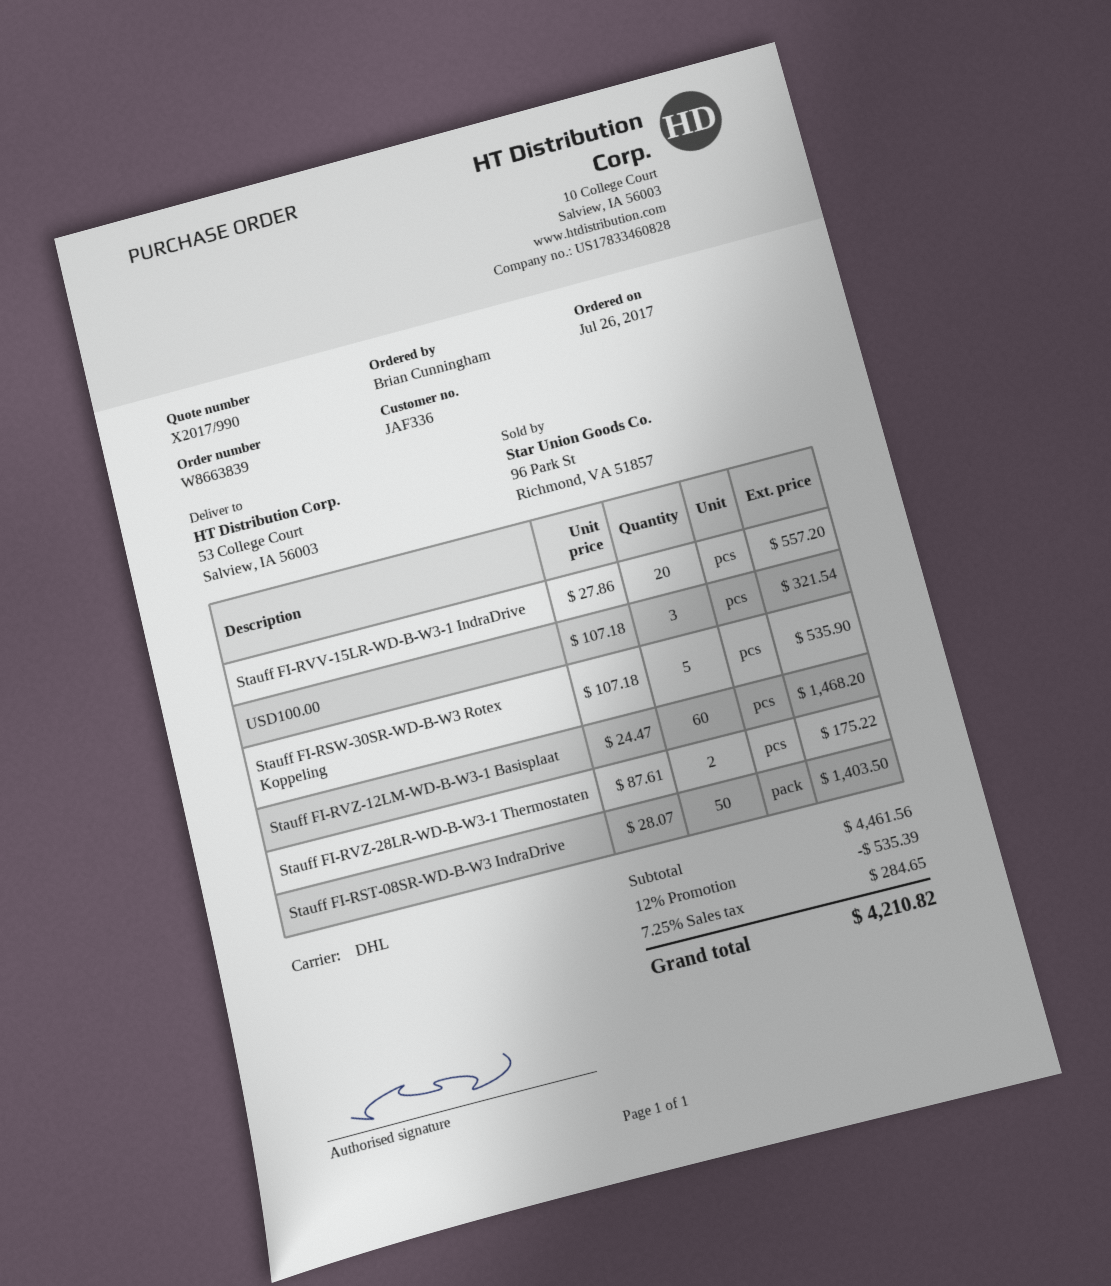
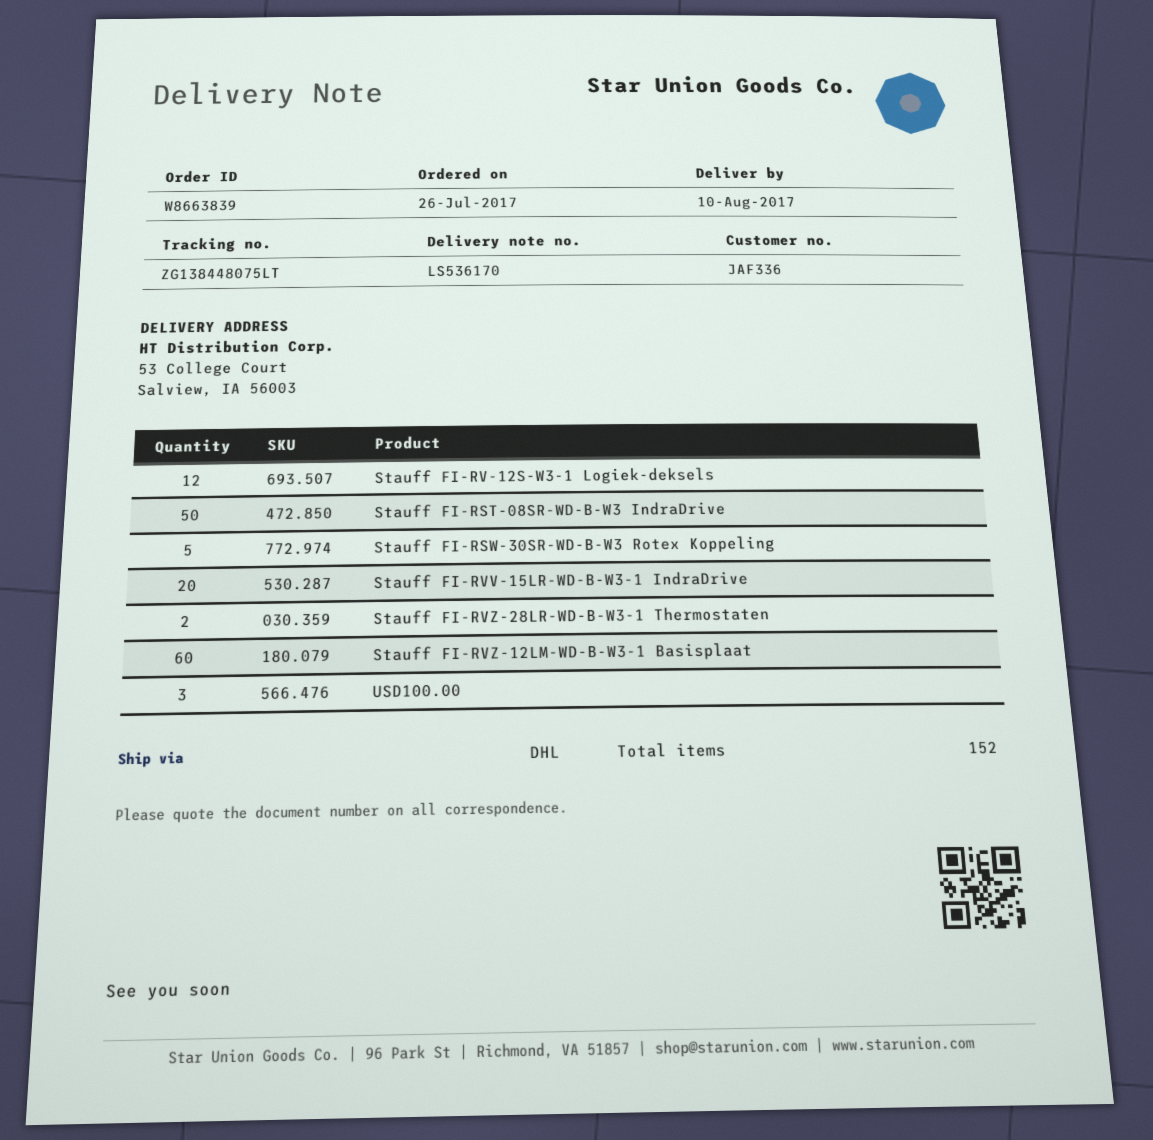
Stauff FI-RV-12S-W3-1 Logiek-deksels: none -> 12

